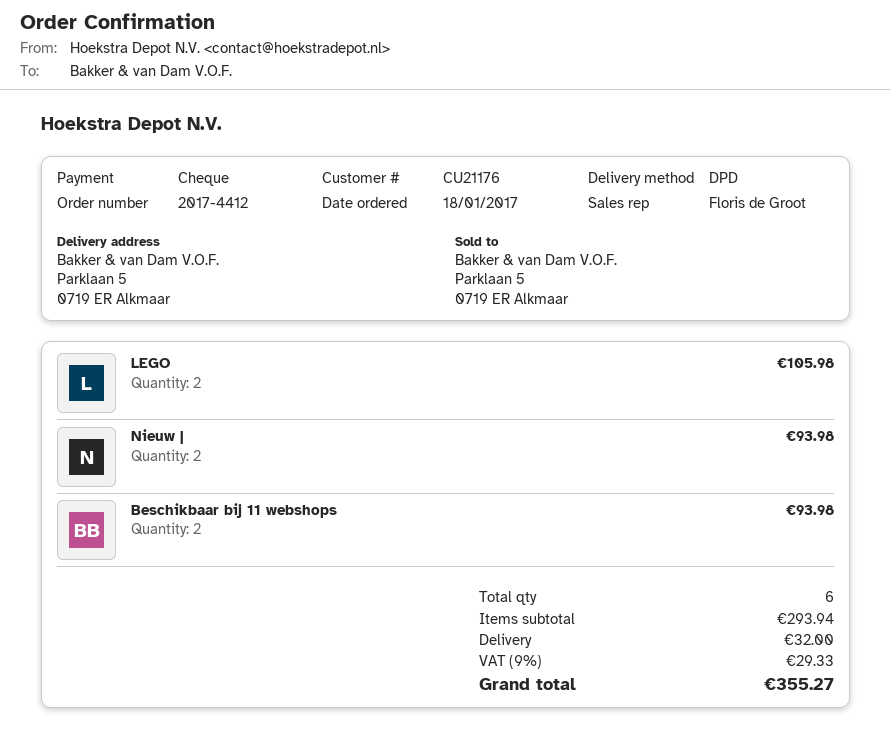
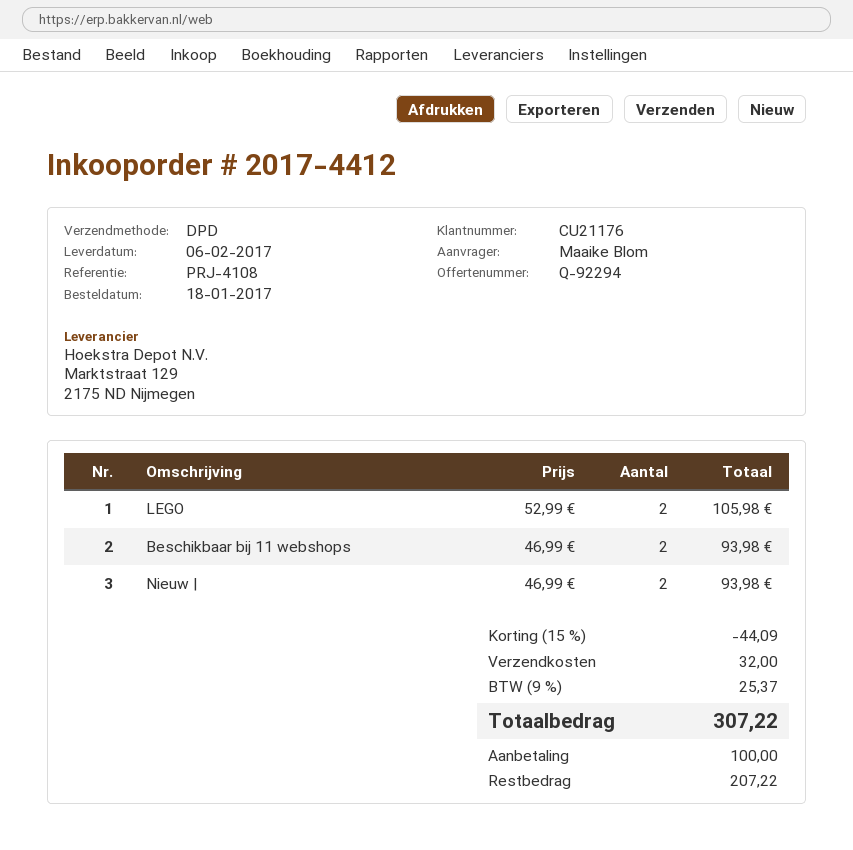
discount: none -> 15% = 44.09
tax: 9% = 29.33 -> 9% = 25.37
total: 355.27 -> 307.22

